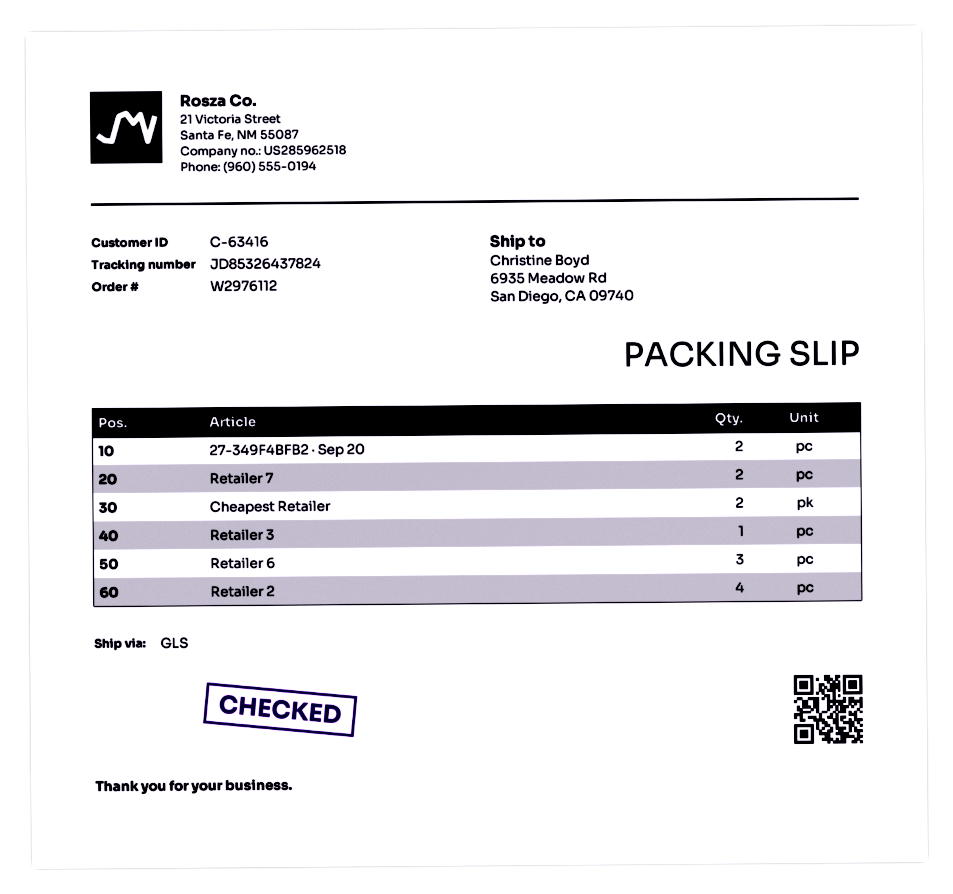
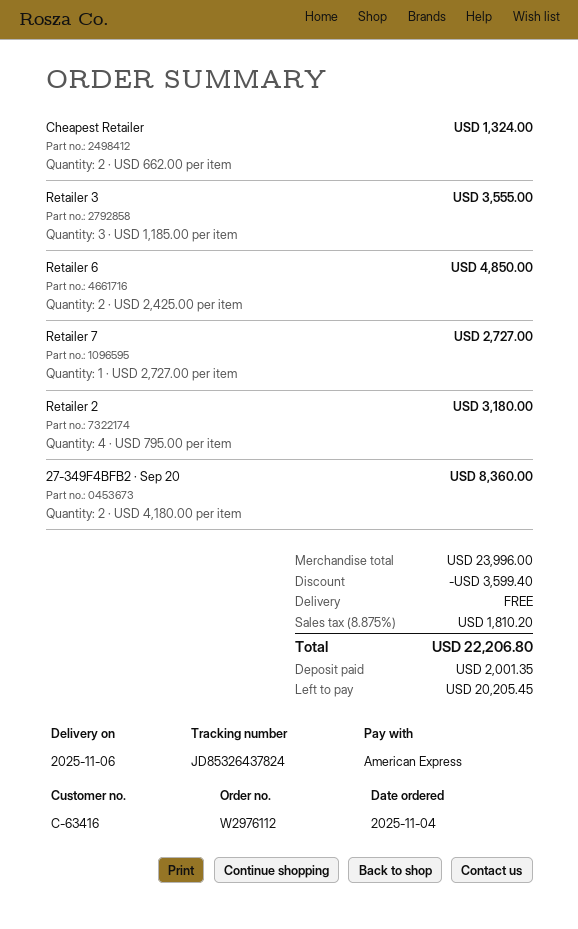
Retailer 7: 2 -> 1
Retailer 3: 1 -> 3
Retailer 6: 3 -> 2

